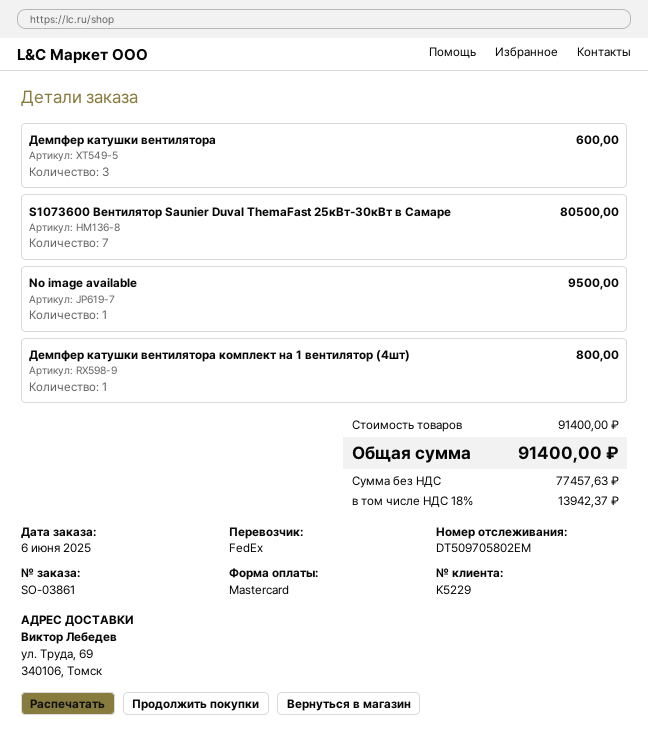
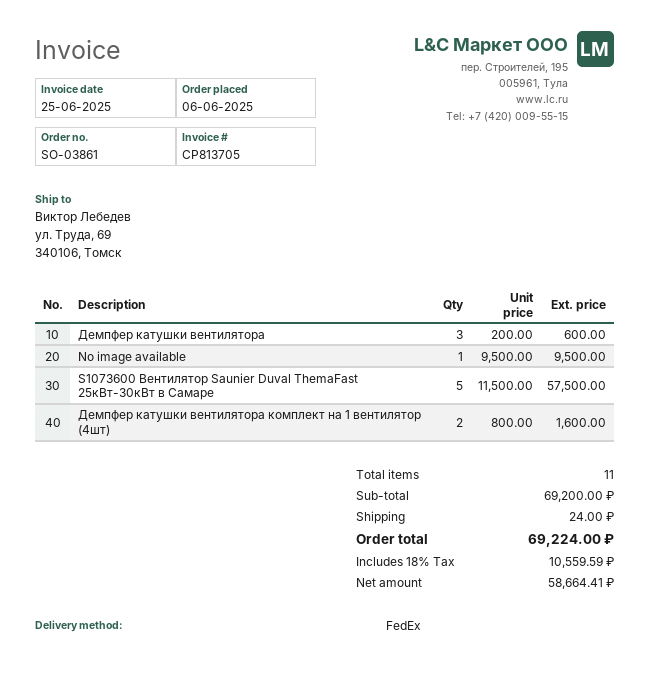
S1073600 Вентилятор Saunier Duval ThemaFast 25кВт-30кВт в Самаре: 7 for 80500.00 -> 5 for 57500.00
Демпфер катушки вентилятора комплект на 1 вентилятор (4шт): 1 for 800.00 -> 2 for 1600.00
subtotal: 91400.00 -> 69200.00
shipping: none -> 24.00
net: 77457.63 -> 58664.41
tax: 18% = 13942.37 -> 18% = 10559.59
total: 91400.00 -> 69224.00

